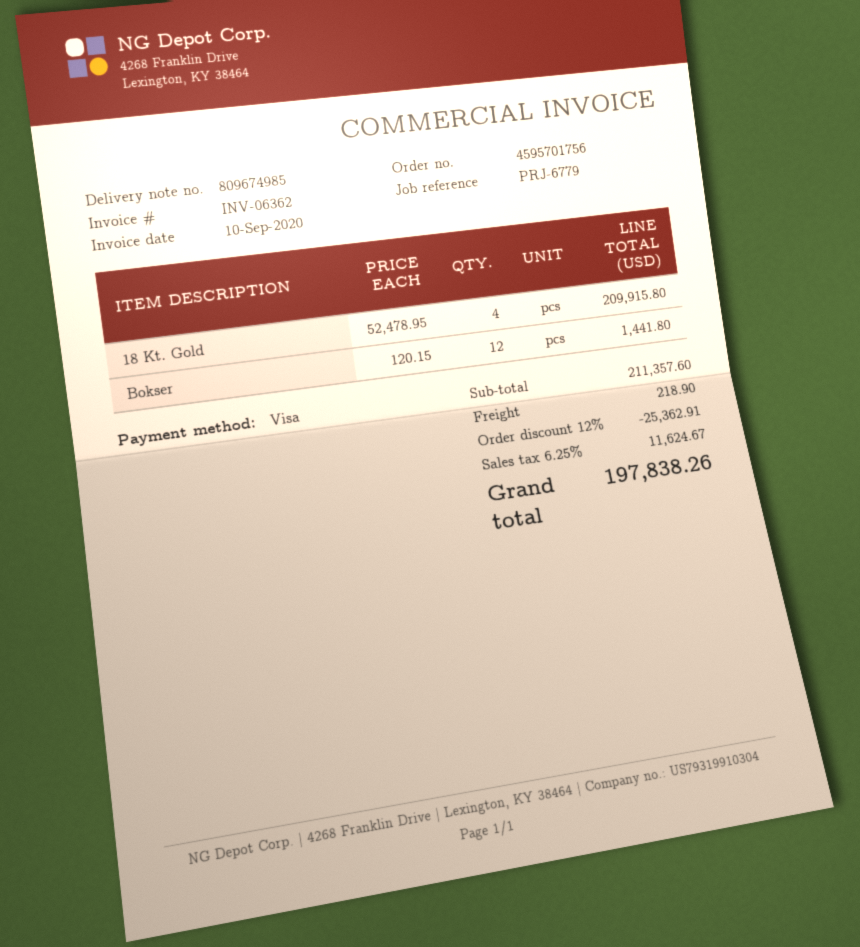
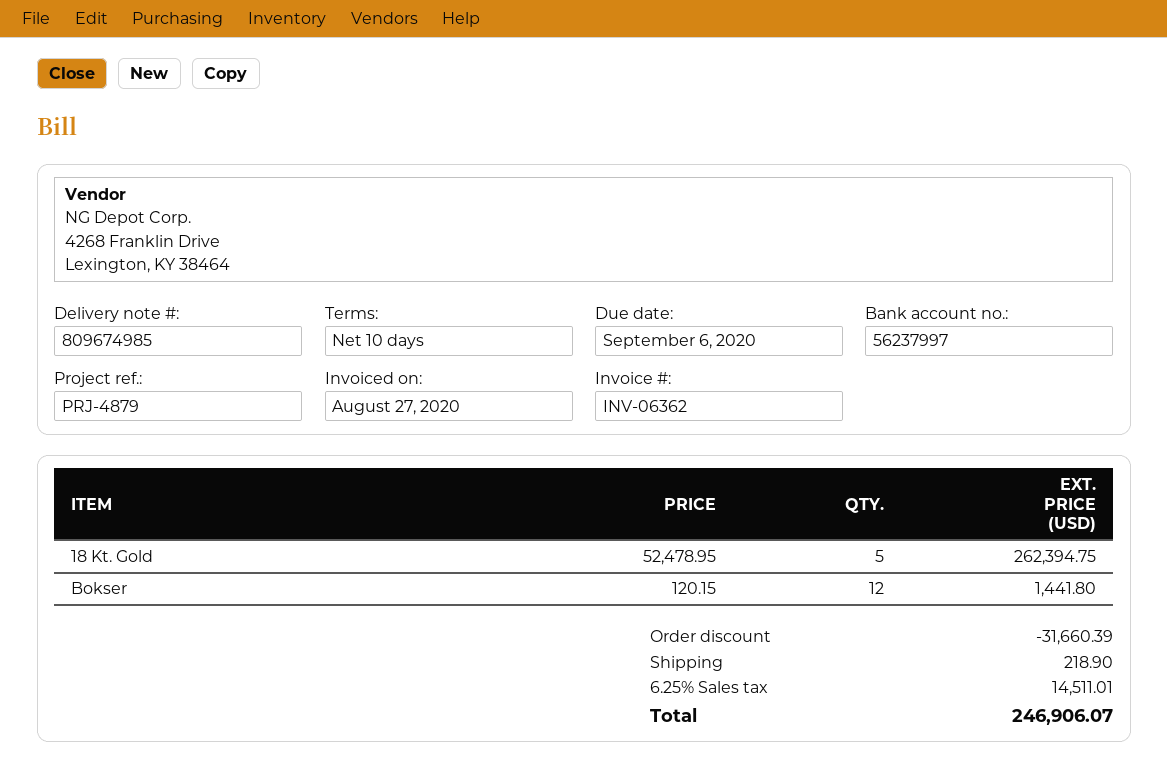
invoice date: 2020-09-10 -> 2020-08-27
reference: PRJ-6779 -> PRJ-4879
18 Kt. Gold: 4 x 52478.95 = 209915.80 -> 5 x 52478.95 = 262394.75
discount: 25362.91 -> 31660.39
tax: 6.25% = 11624.67 -> 6.25% = 14511.01
total: 197838.26 -> 246906.07

